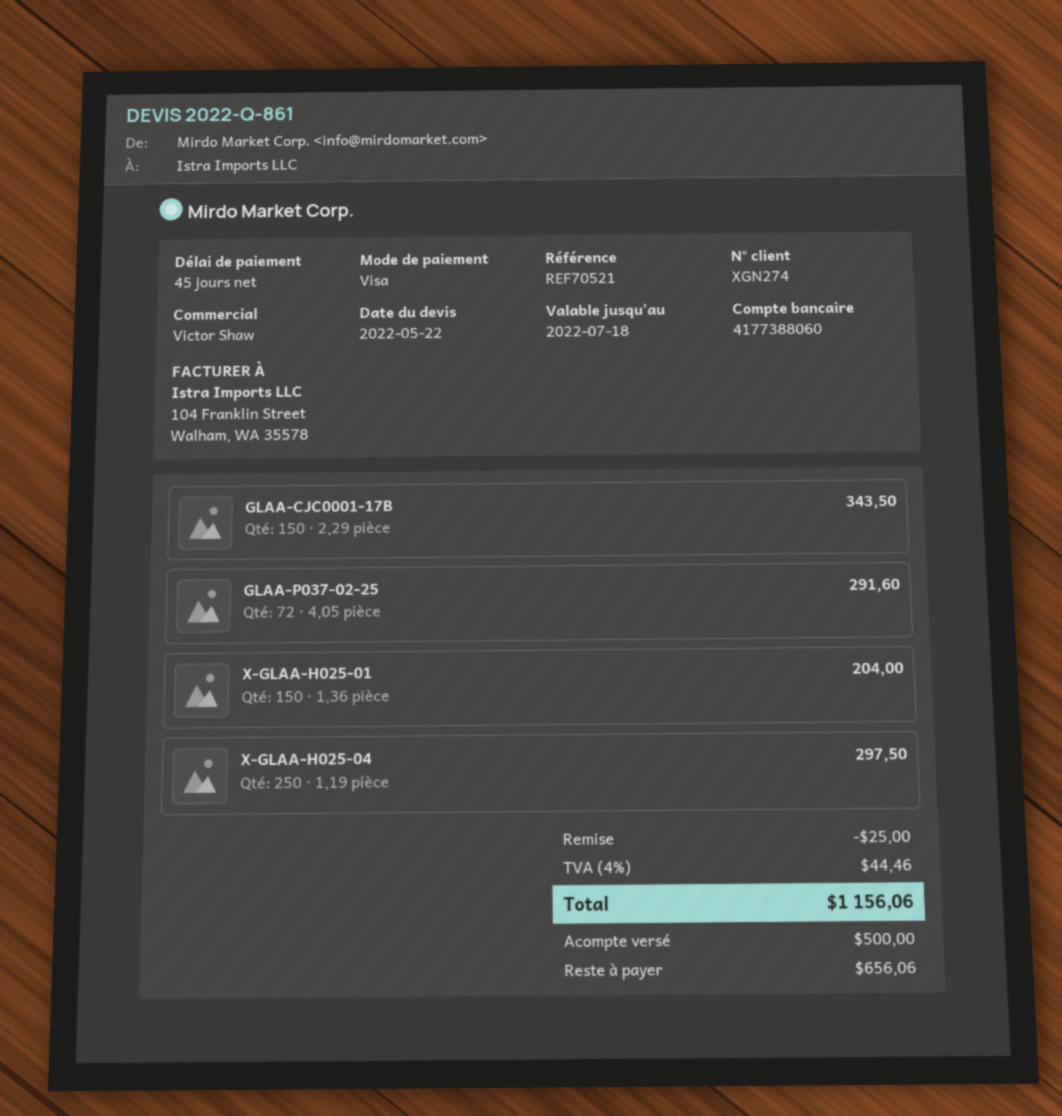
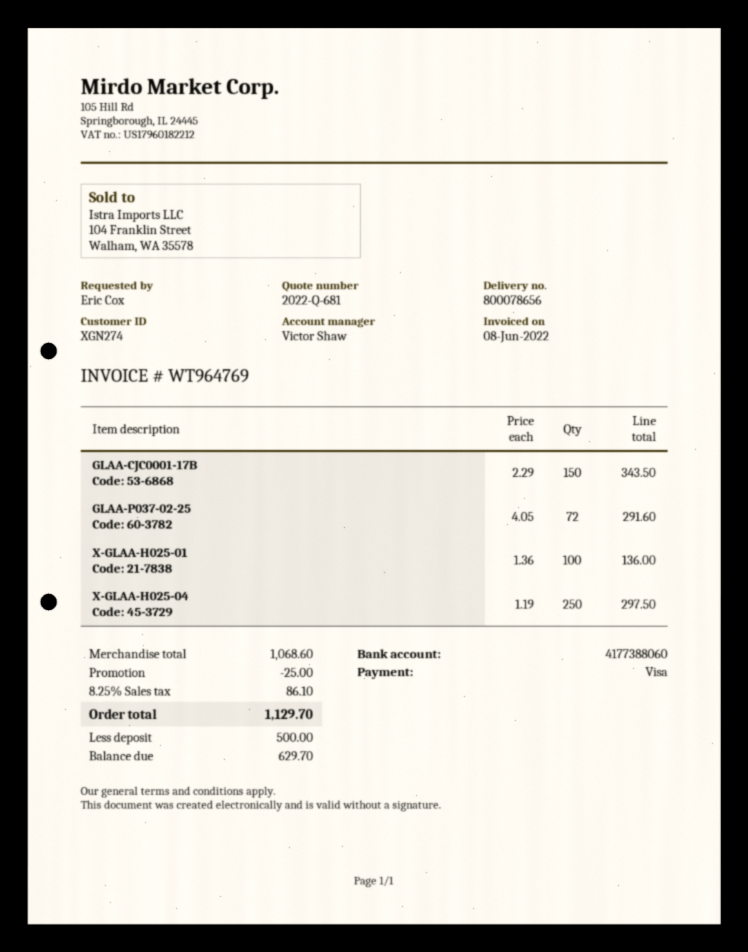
quote number: 2022-Q-861 -> 2022-Q-681
X-GLAA-H025-01: 150 x 1.36 = 204.00 -> 100 x 1.36 = 136.00
tax: 4% = 44.46 -> 8.25% = 86.10
total: 1156.06 -> 1129.70
balance: 656.06 -> 629.70

